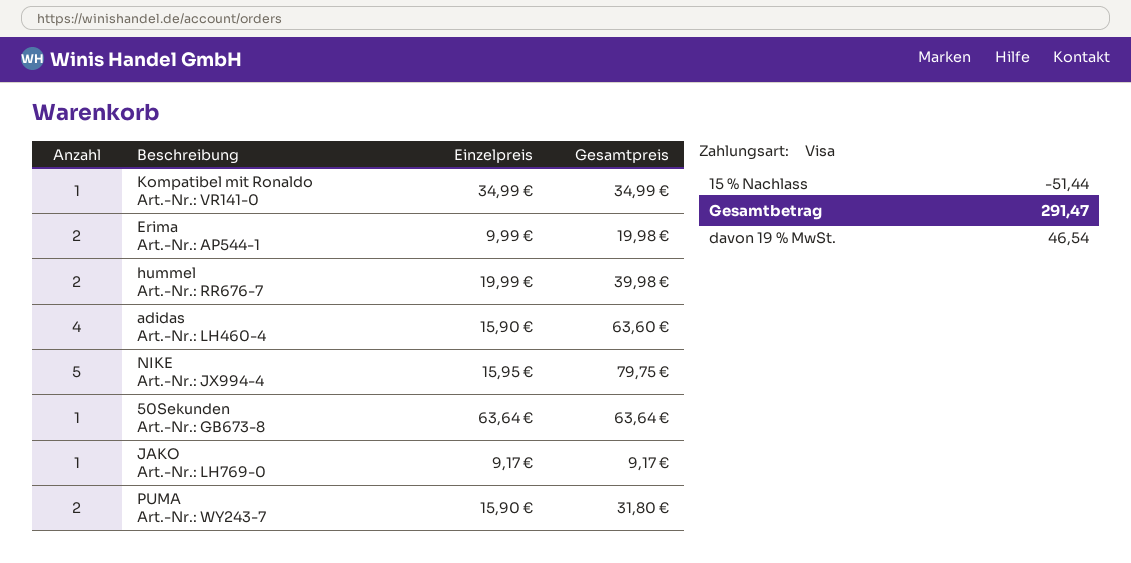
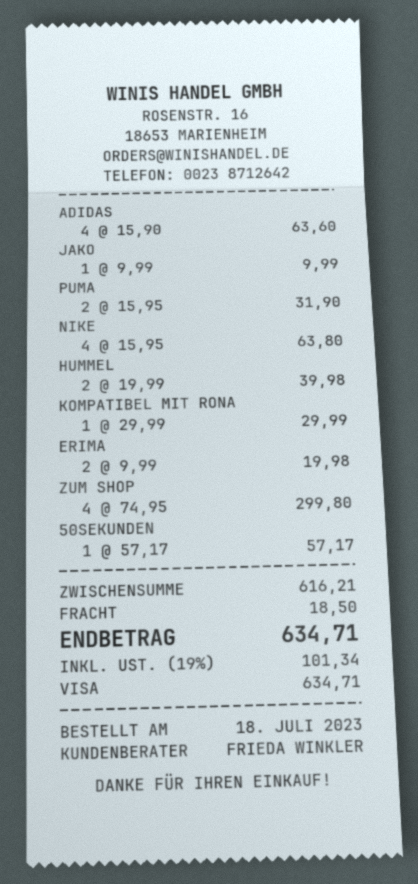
Kompatibel mit Ronaldo: 1 x 34.99 = 34.99 -> 1 x 29.99 = 29.99
NIKE: 5 x 15.95 = 79.75 -> 4 x 15.95 = 63.80
50Sekunden: 1 x 63.64 = 63.64 -> 1 x 57.17 = 57.17
JAKO: 1 x 9.17 = 9.17 -> 1 x 9.99 = 9.99
PUMA: 2 x 15.90 = 31.80 -> 2 x 15.95 = 31.90
ZUM SHOP: none -> 4 x 74.95 = 299.80
discount: 15% = 51.44 -> none
shipping: none -> 18.50
tax: 19% = 46.54 -> 19% = 101.34
total: 291.47 -> 634.71

